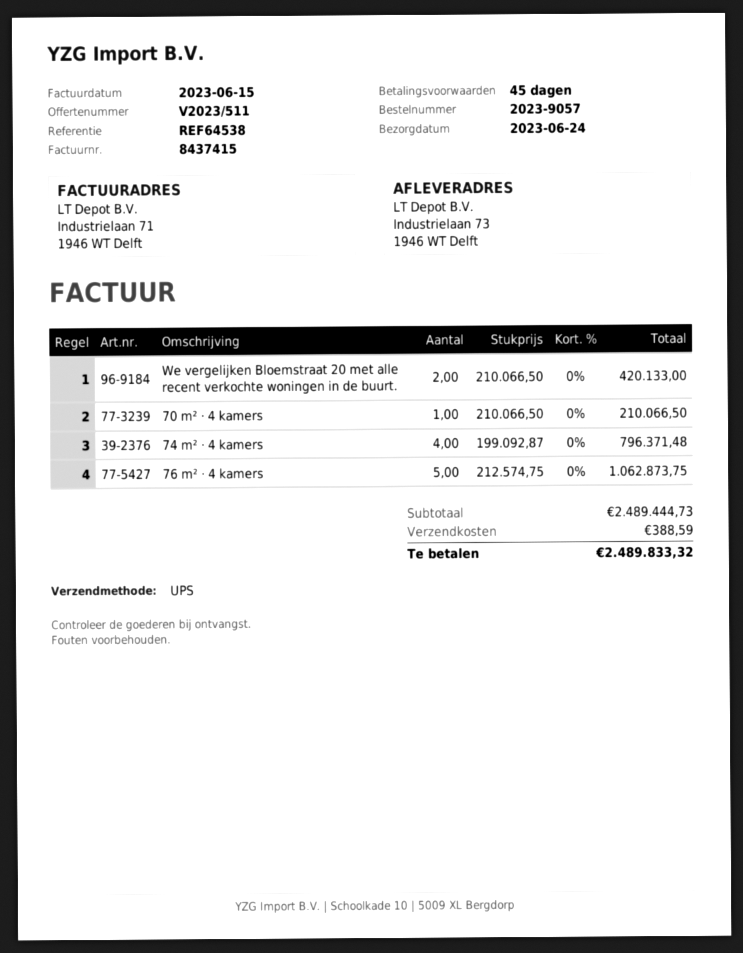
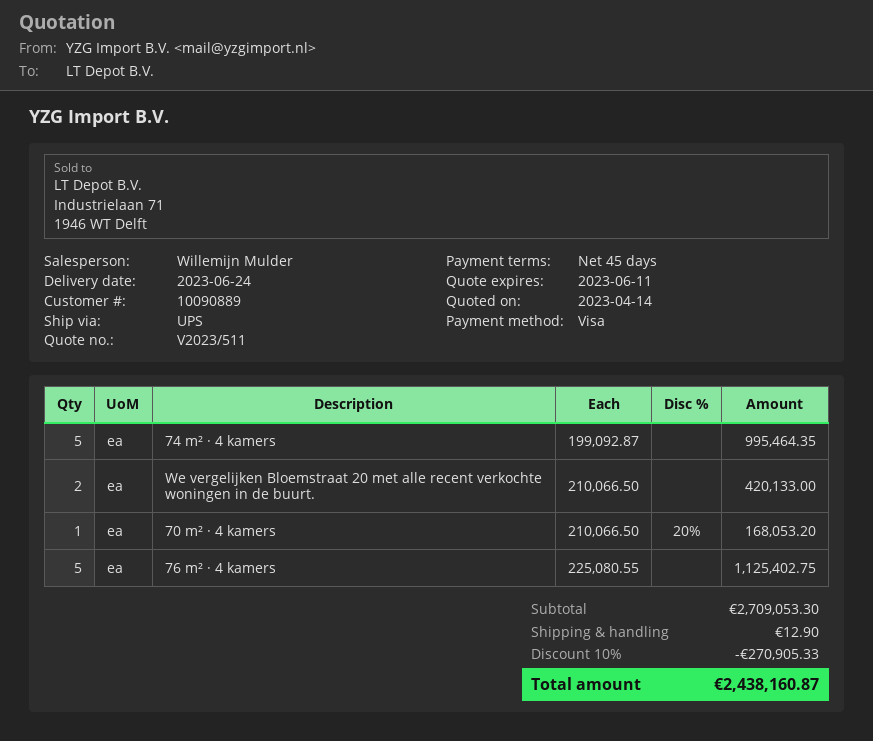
70 m² · 4 kamers: 1 x 210066.50 = 210066.50 -> 1 x 210066.50 - 20% = 168053.20
74 m² · 4 kamers: 4 x 199092.87 = 796371.48 -> 5 x 199092.87 = 995464.35
76 m² · 4 kamers: 5 x 212574.75 = 1062873.75 -> 5 x 225080.55 = 1125402.75
subtotal: 2489444.73 -> 2709053.30
discount: none -> 10% = 270905.33
shipping: 388.59 -> 12.90
total: 2489833.32 -> 2438160.87

